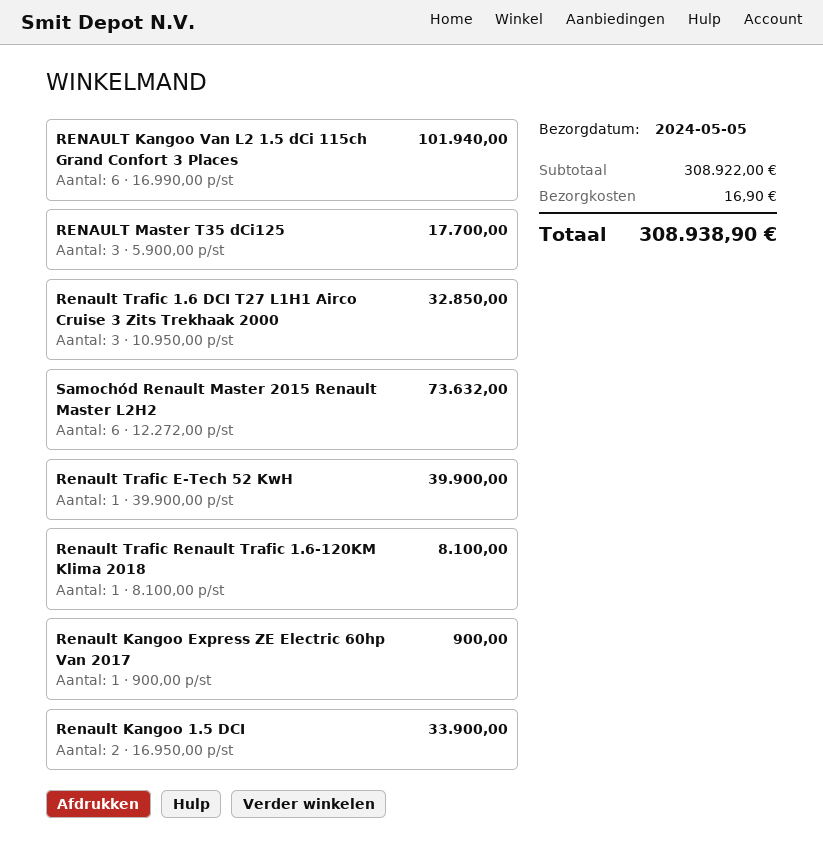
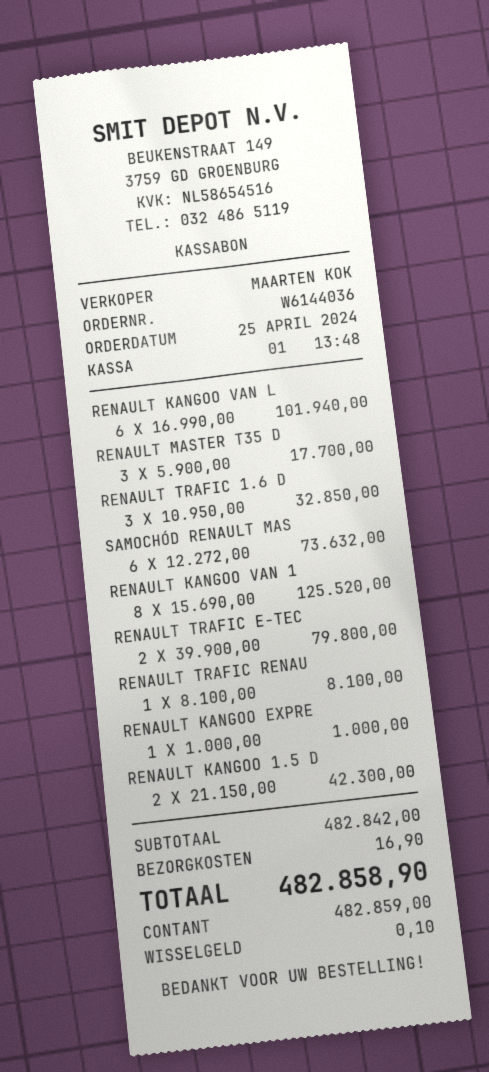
Renault Trafic E-Tech 52 KwH: 1 x 39900.00 = 39900.00 -> 2 x 39900.00 = 79800.00
Renault Kangoo Express ZE Electric 60hp Van 2017: 1 x 900.00 = 900.00 -> 1 x 1000.00 = 1000.00
Renault Kangoo 1.5 DCI: 2 x 16950.00 = 33900.00 -> 2 x 21150.00 = 42300.00
RENAULT KANGOO VAN 1: none -> 8 x 15690.00 = 125520.00
subtotal: 308922.00 -> 482842.00
total: 308938.90 -> 482858.90

